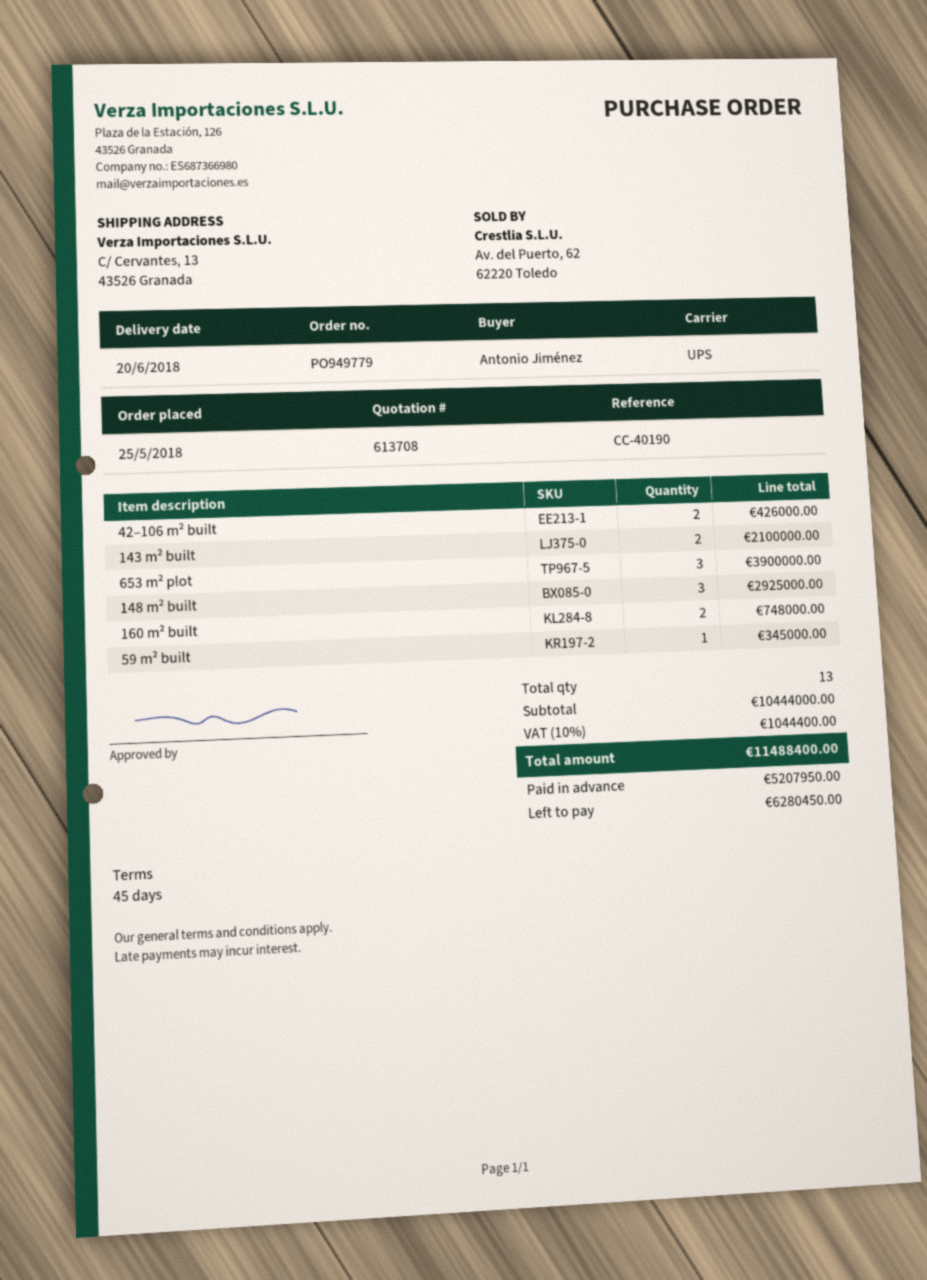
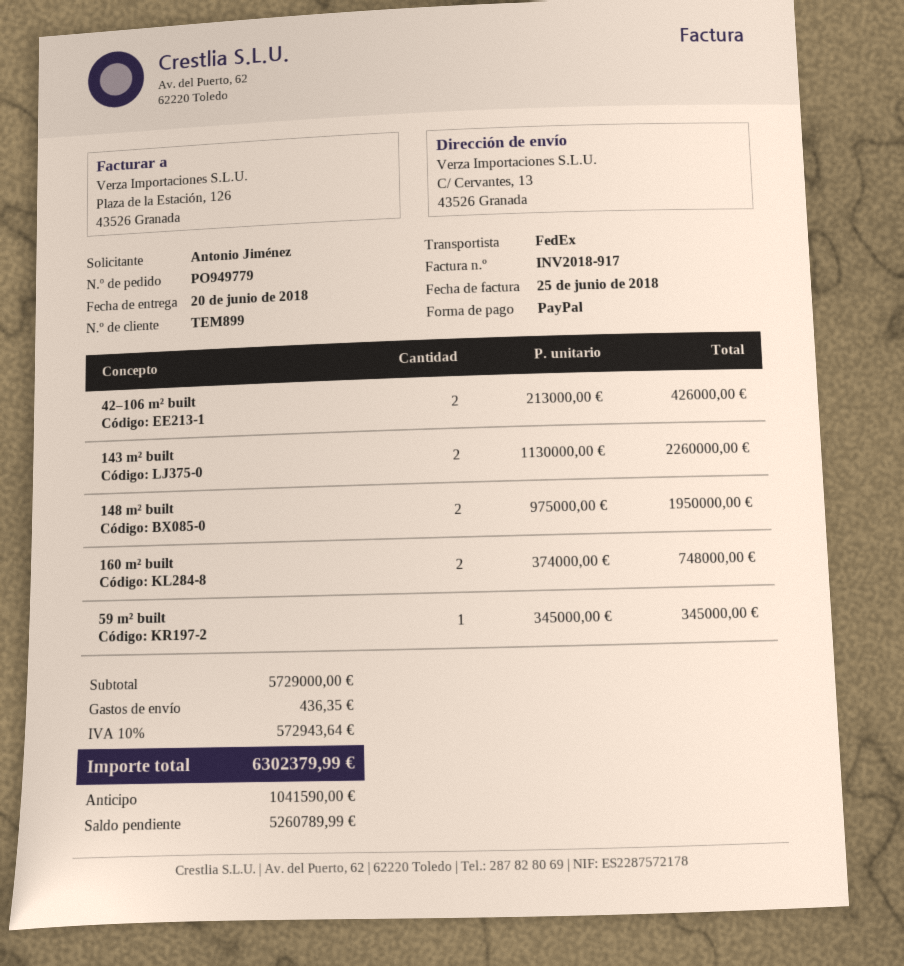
shipping method: UPS -> FedEx
143 m² built: 2 for 2100000.00 -> 2 for 2260000.00
653 m² plot: 3 for 3900000.00 -> none
148 m² built: 3 for 2925000.00 -> 2 for 1950000.00
subtotal: 10444000.00 -> 5729000.00
shipping: none -> 436.35
tax: 10% = 1044400.00 -> 10% = 572943.64
total: 11488400.00 -> 6302379.99
deposit: 5207950.00 -> 1041590.00
balance: 6280450.00 -> 5260789.99

